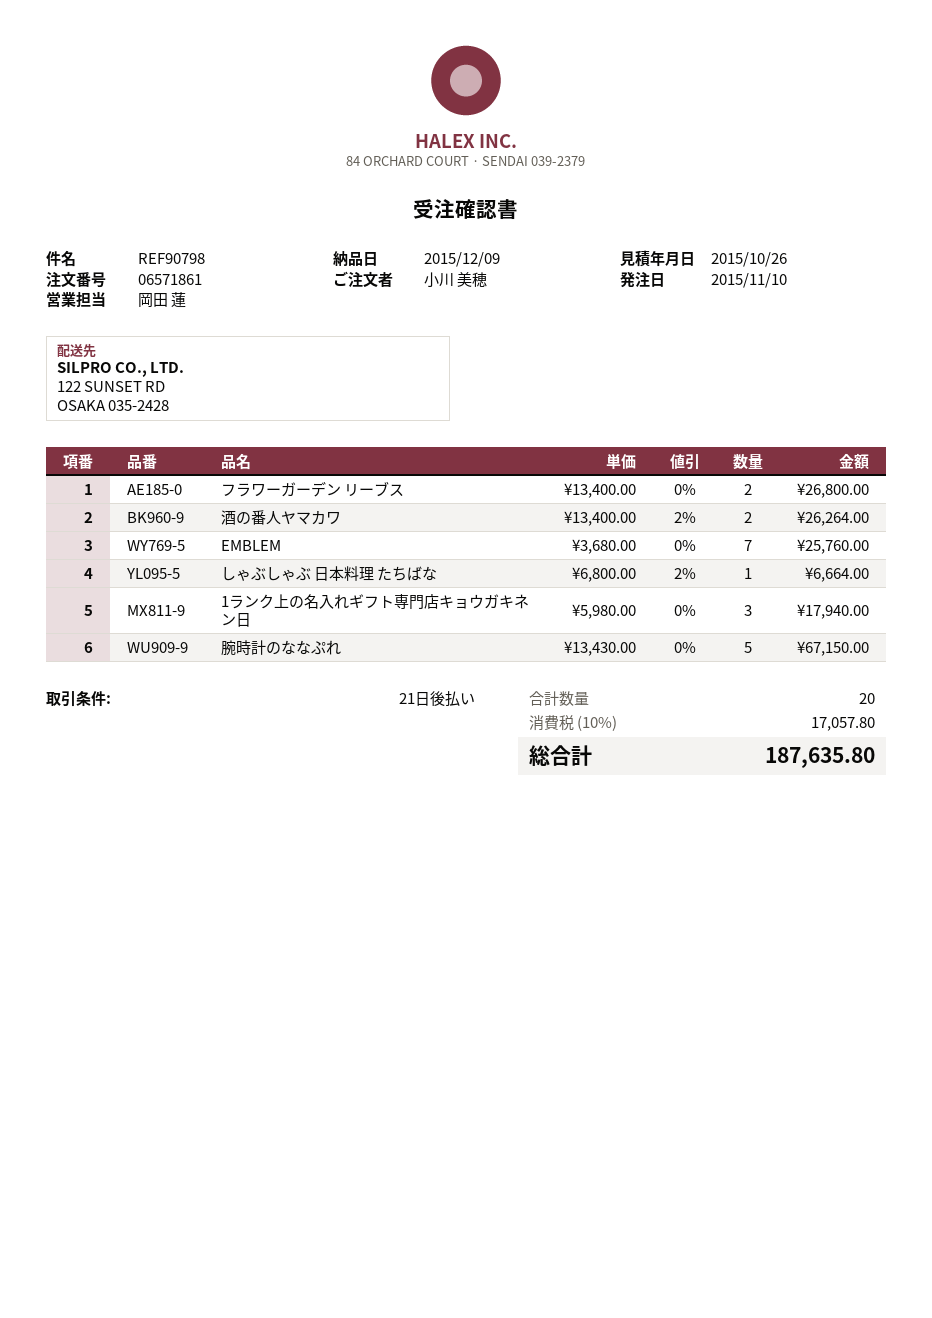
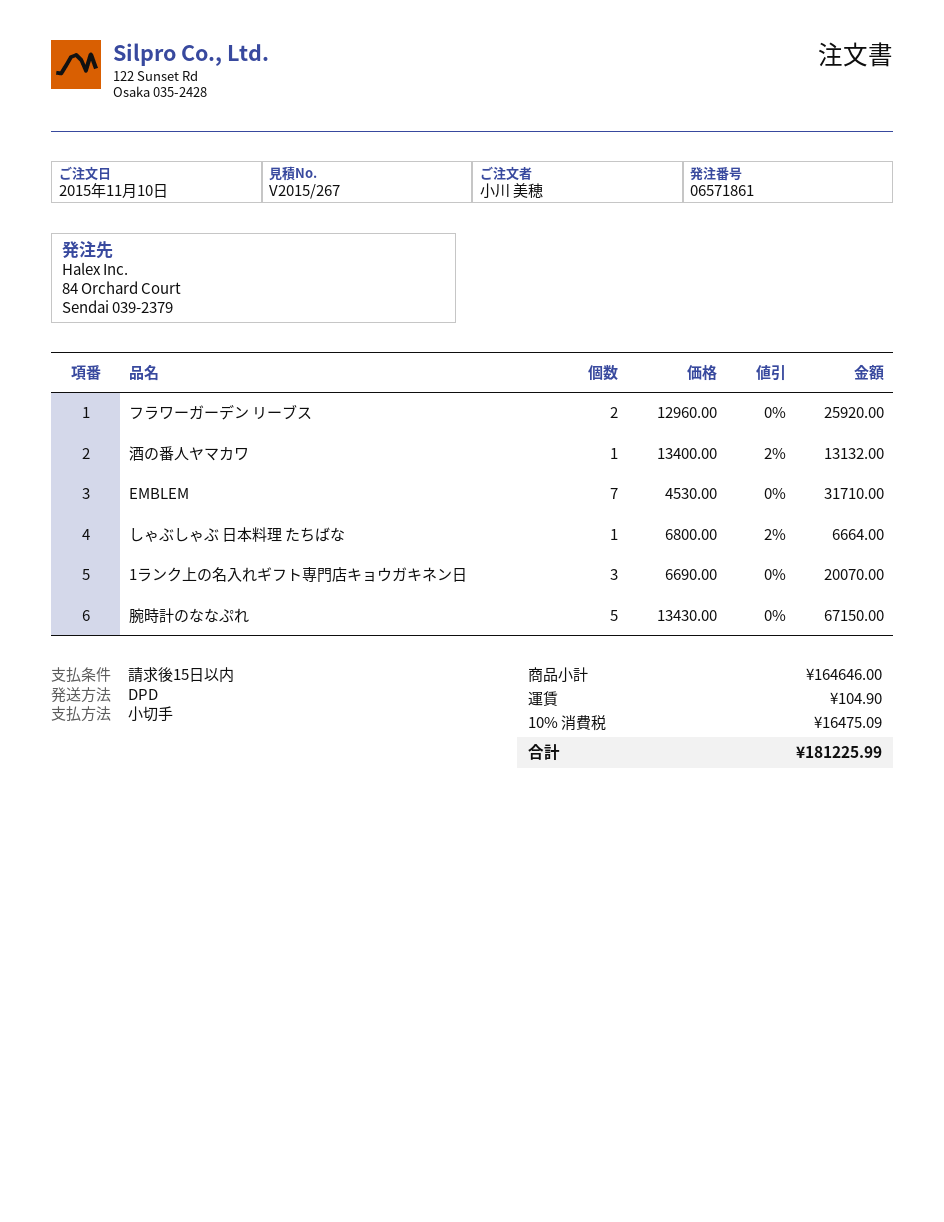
payment terms: 21 days -> 15 days
フラワーガーデン リーブス: 2 x 13400.00 = 26800.00 -> 2 x 12960.00 = 25920.00
酒の番人ヤマカワ: 2 x 13400.00 - 2% = 26264.00 -> 1 x 13400.00 - 2% = 13132.00
EMBLEM: 7 x 3680.00 = 25760.00 -> 7 x 4530.00 = 31710.00
1ランク上の名入れギフト専門店キョウガキネン日: 3 x 5980.00 = 17940.00 -> 3 x 6690.00 = 20070.00
shipping: none -> 104.90
tax: 10% = 17057.80 -> 10% = 16475.09
total: 187635.80 -> 181225.99

